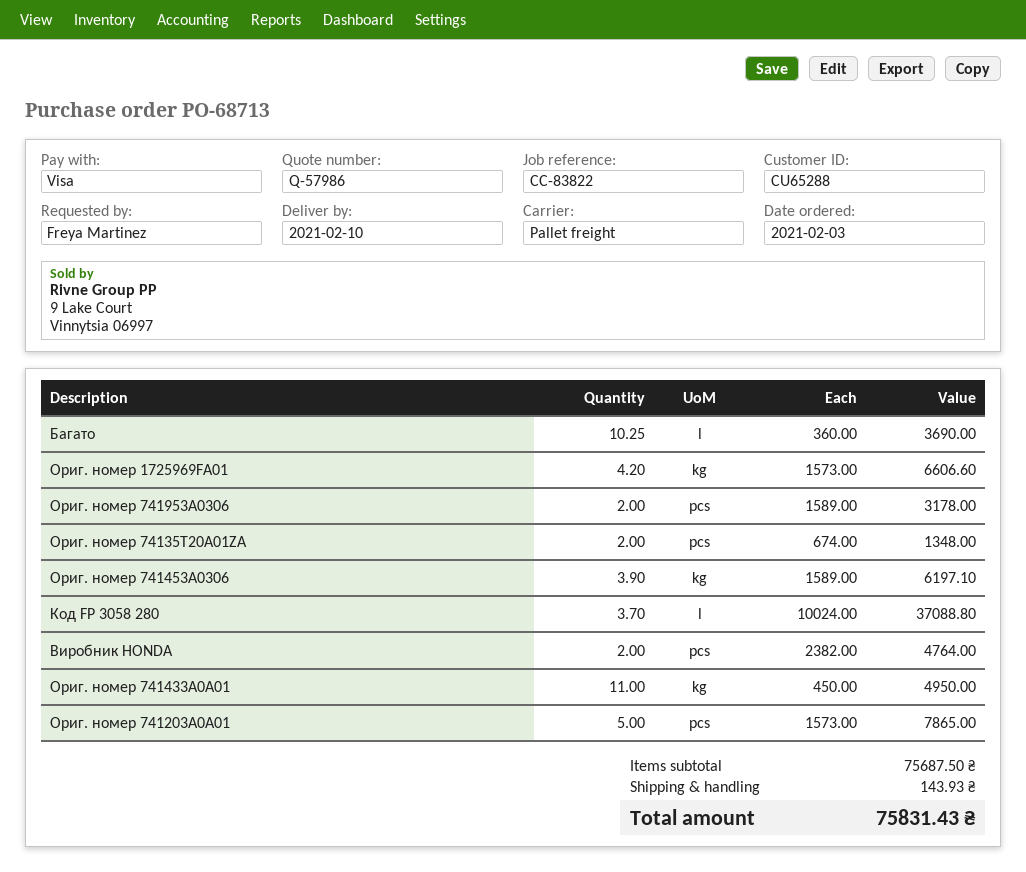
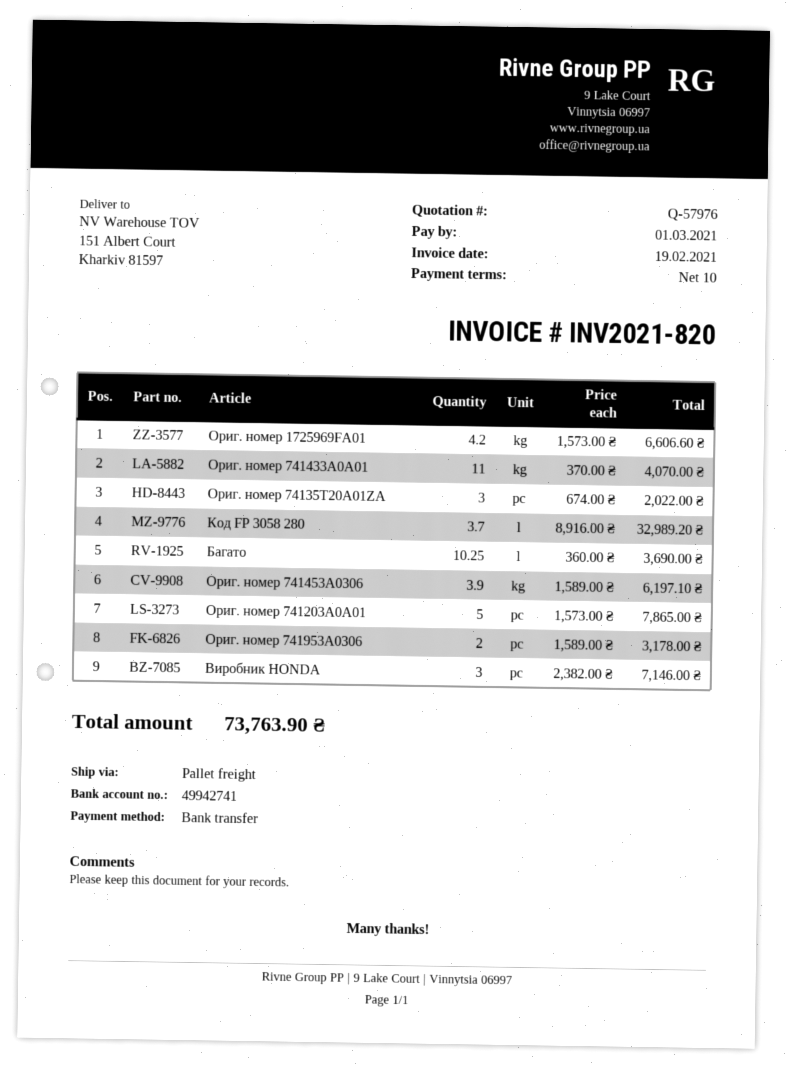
quote number: Q-57986 -> Q-57976
payment method: Visa -> bank transfer
Ориг. номер 74135T20A01ZA: 2 x 674.00 = 1348.00 -> 3 x 674.00 = 2022.00
Код FP 3058 280: 3.7 x 10024.00 = 37088.80 -> 3.7 x 8916.00 = 32989.20
Виробник HONDA: 2 x 2382.00 = 4764.00 -> 3 x 2382.00 = 7146.00
Ориг. номер 741433A0A01: 11 x 450.00 = 4950.00 -> 11 x 370.00 = 4070.00
shipping: 143.93 -> none
total: 75831.43 -> 73763.90

